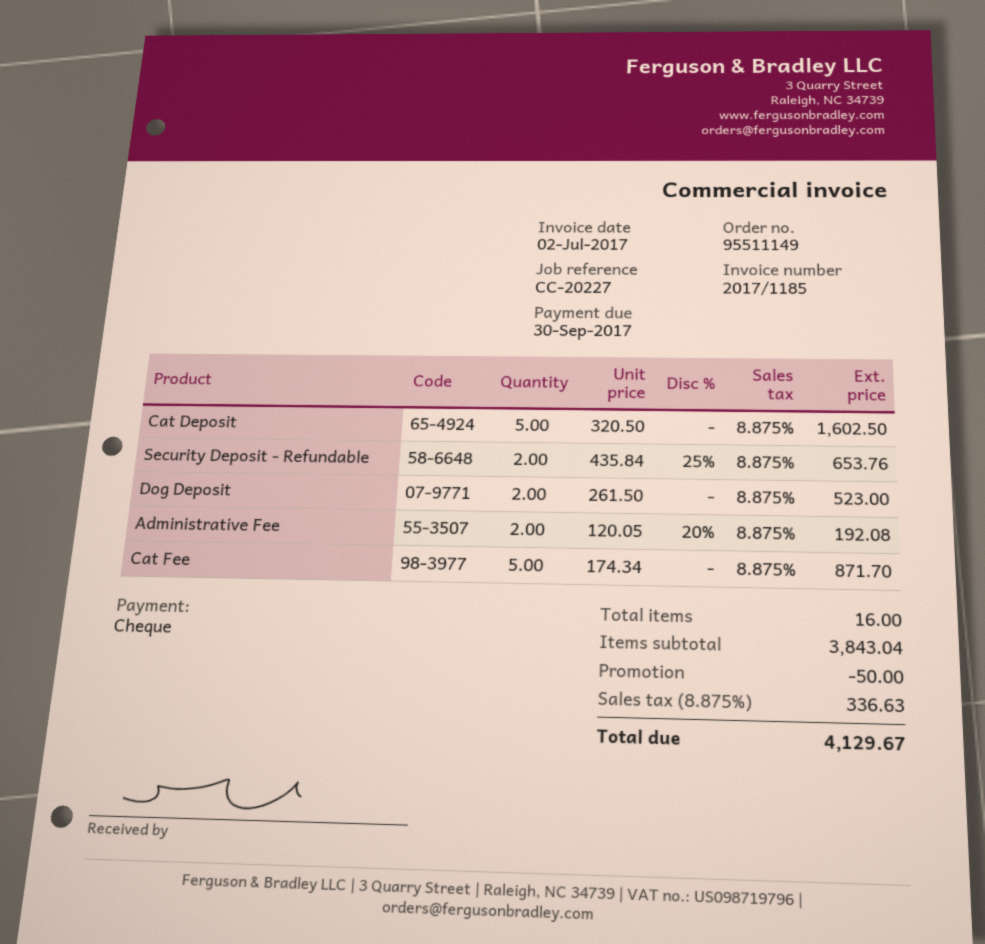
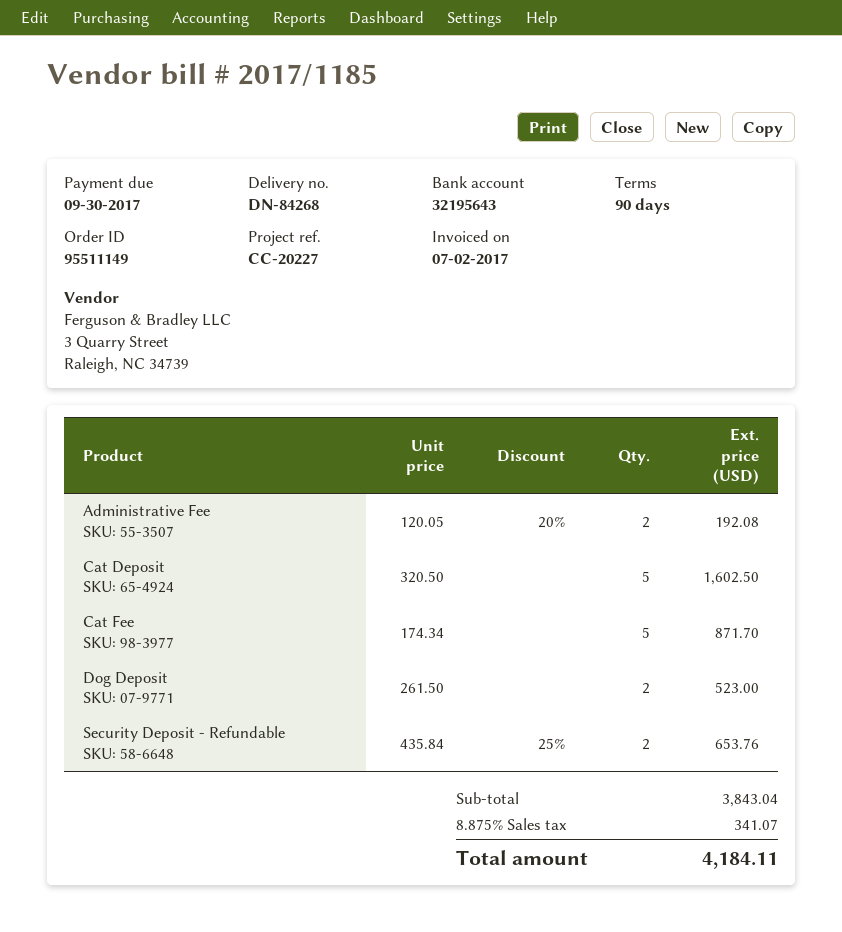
discount: 50.00 -> none
tax: 8.875% = 336.63 -> 8.875% = 341.07
total: 4129.67 -> 4184.11

